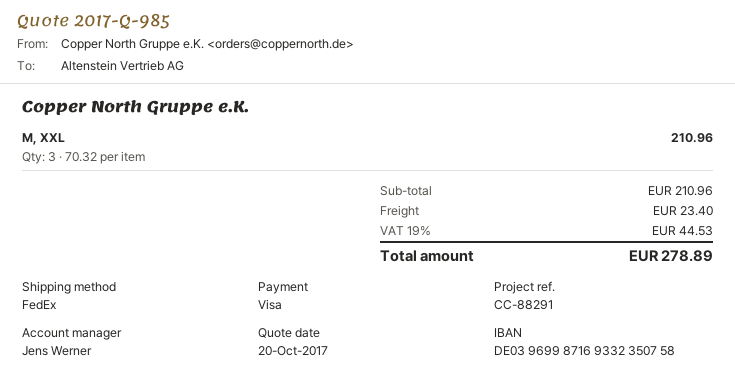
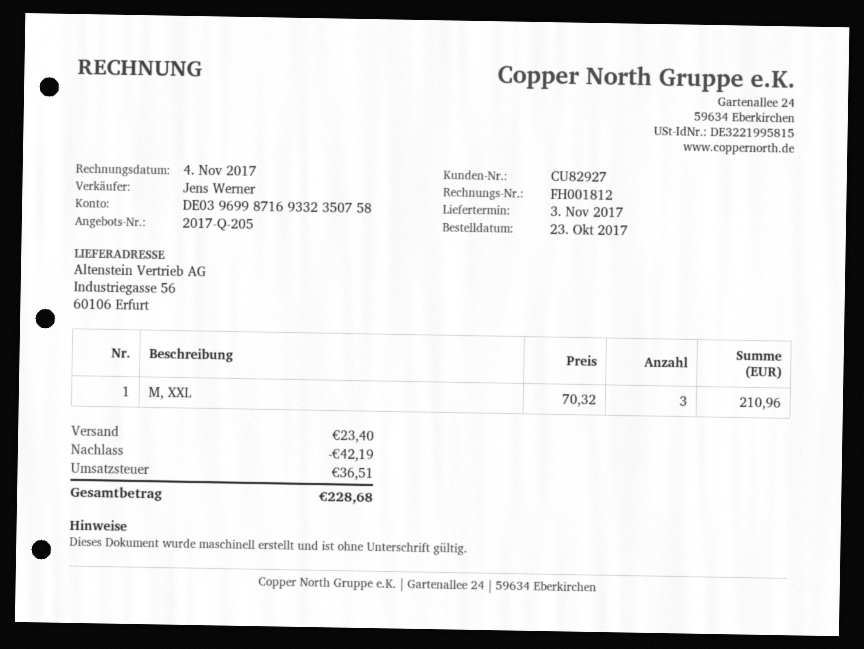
quote number: 2017-Q-985 -> 2017-Q-205
discount: none -> 42.19
tax: 44.53 -> 36.51
total: 278.89 -> 228.68

